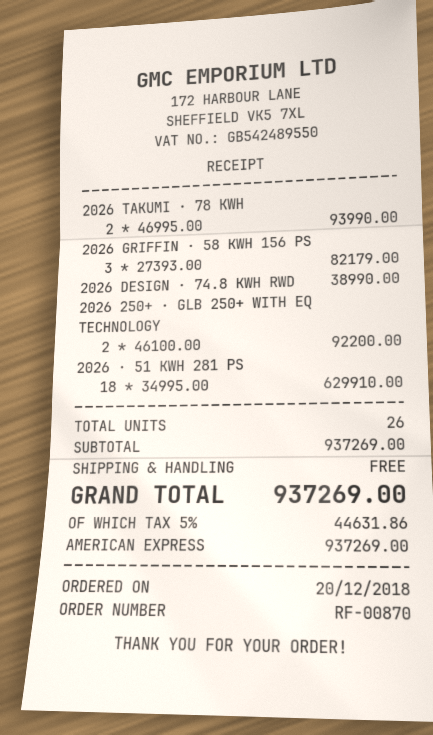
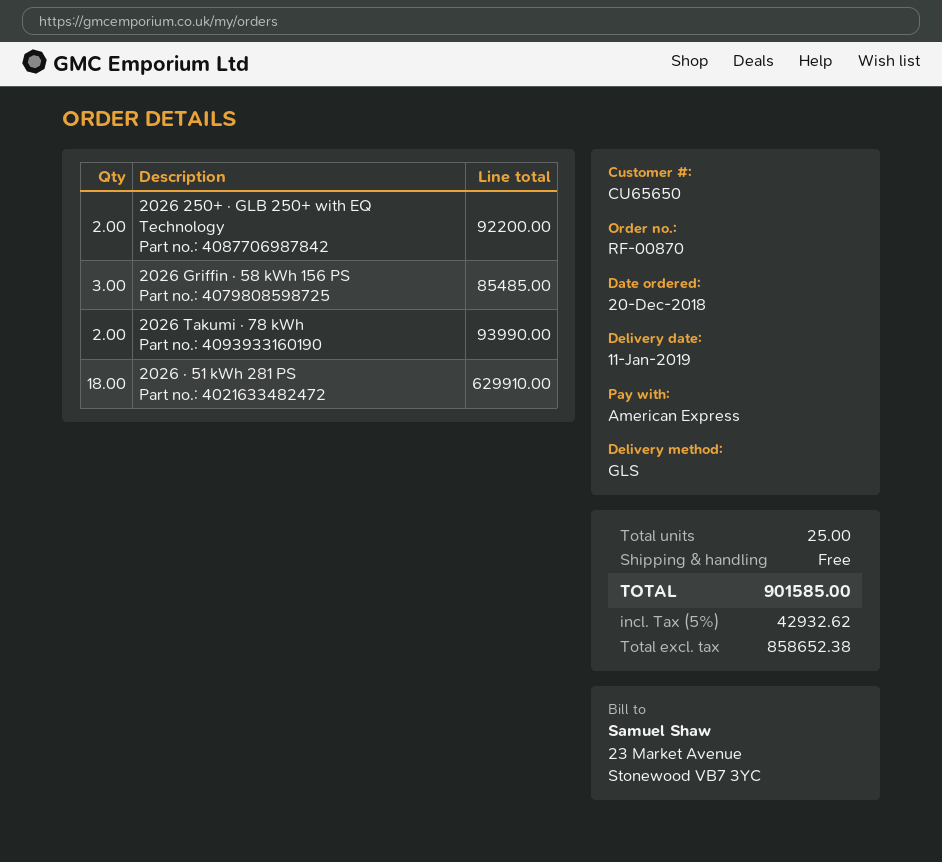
2026 GRIFFIN · 58 KWH 156 PS: 3 for 82179.00 -> 3 for 85485.00
2026 DESIGN · 74.8 KWH RWD: 1 for 38990.00 -> none
total quantity: 26 -> 25
tax: 5% = 44631.86 -> 5% = 42932.62
total: 937269.00 -> 901585.00

